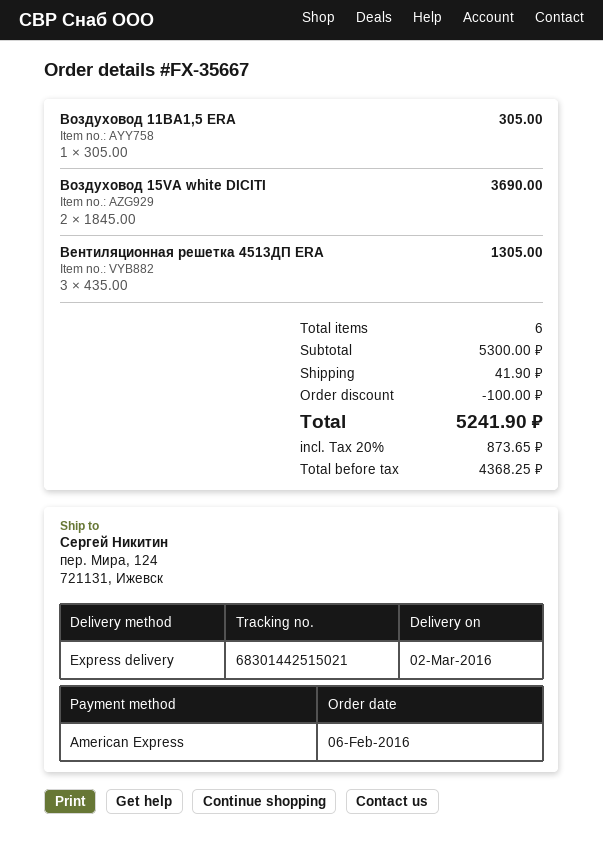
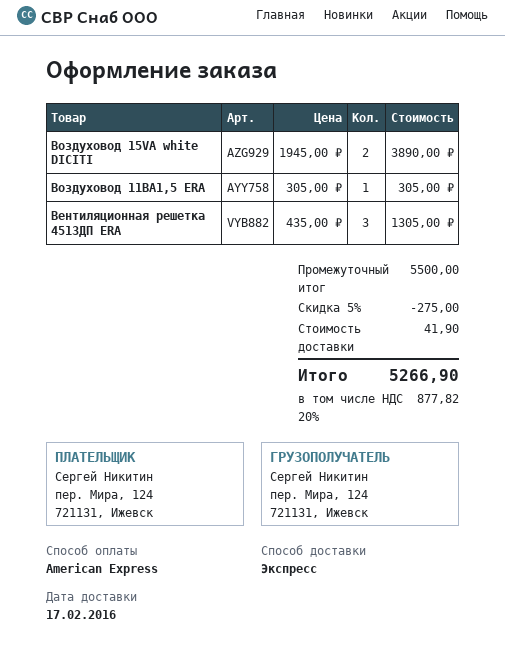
delivery date: 2016-03-02 -> 2016-02-17
Воздуховод 15VA white DICITI: 2 x 1845.00 = 3690.00 -> 2 x 1945.00 = 3890.00
subtotal: 5300.00 -> 5500.00
discount: 100.00 -> 275.00
tax: 20% = 873.65 -> 20% = 877.82
total: 5241.90 -> 5266.90

